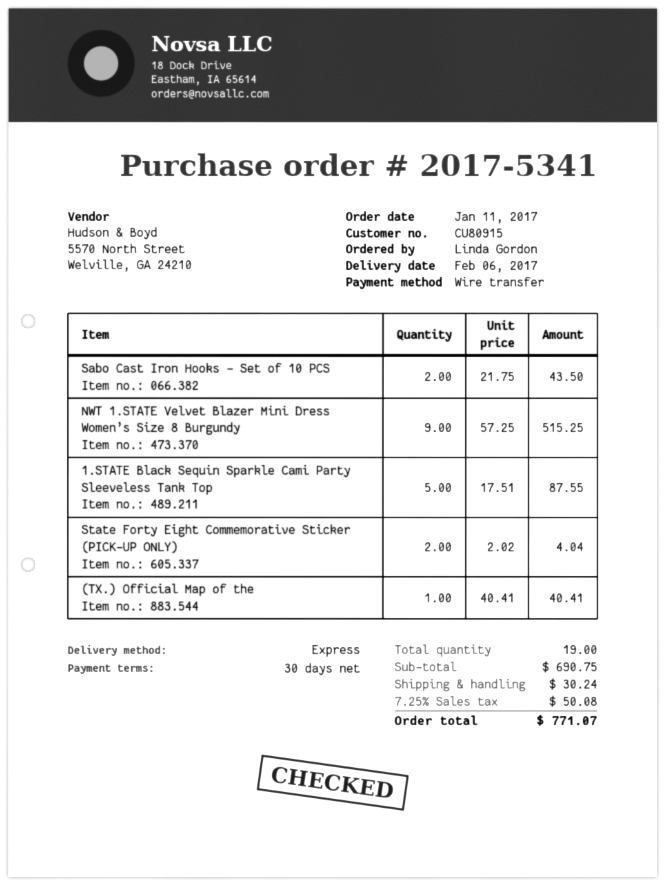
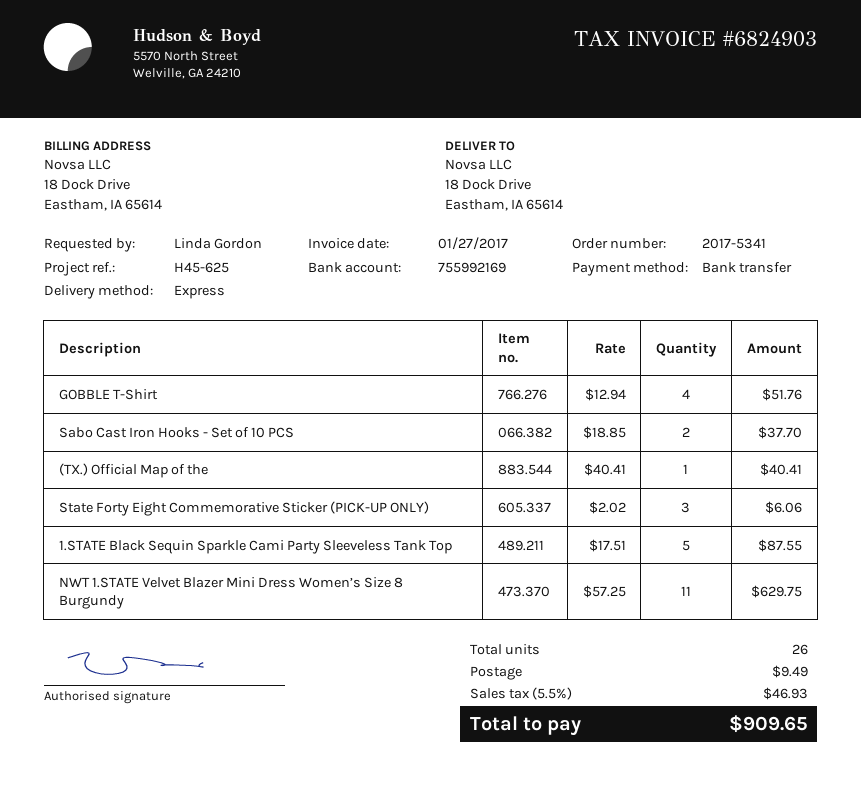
Sabo Cast Iron Hooks - Set of 10 PCS: 2 x 21.75 = 43.50 -> 2 x 18.85 = 37.70
NWT 1.STATE Velvet Blazer Mini Dress Women’s Size 8 Burgundy: 9 x 57.25 = 515.25 -> 11 x 57.25 = 629.75
State Forty Eight Commemorative Sticker (PICK-UP ONLY): 2 x 2.02 = 4.04 -> 3 x 2.02 = 6.06
GOBBLE T-Shirt: none -> 4 x 12.94 = 51.76
total quantity: 19 -> 26
shipping: 30.24 -> 9.49
tax: 7.25% = 50.08 -> 5.5% = 46.93
total: 771.07 -> 909.65

